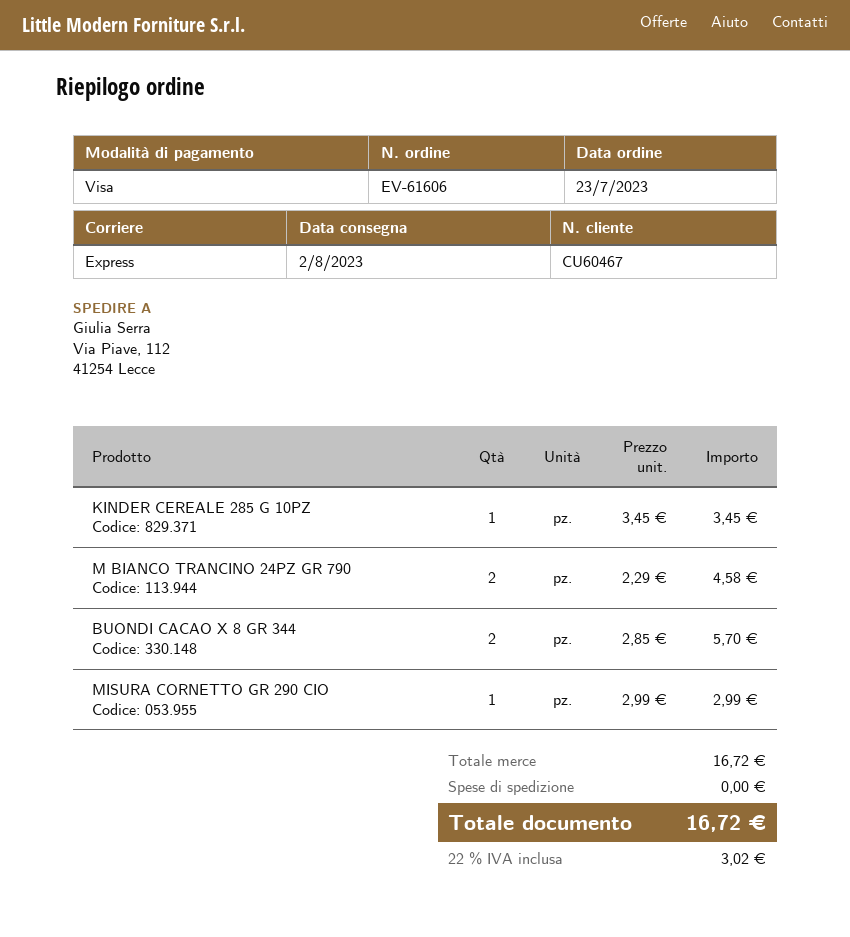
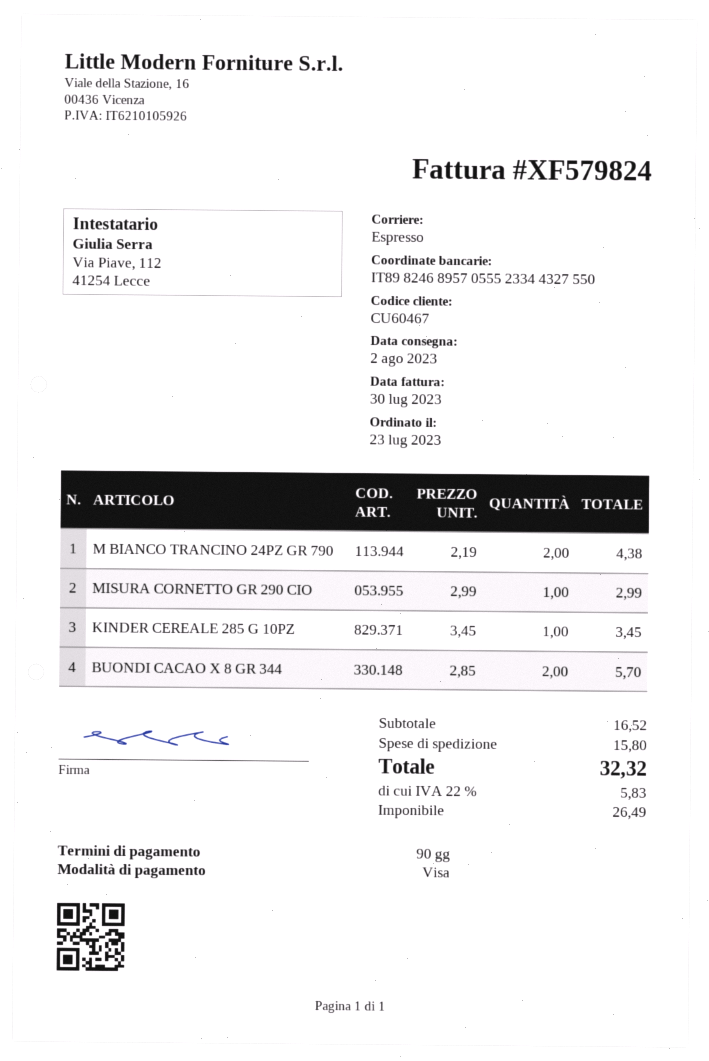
M BIANCO TRANCINO 24PZ GR 790: 2 x 2.29 = 4.58 -> 2 x 2.19 = 4.38
subtotal: 16.72 -> 16.52
shipping: 0.00 -> 15.80
tax: 22% = 3.02 -> 22% = 5.83
total: 16.72 -> 32.32

